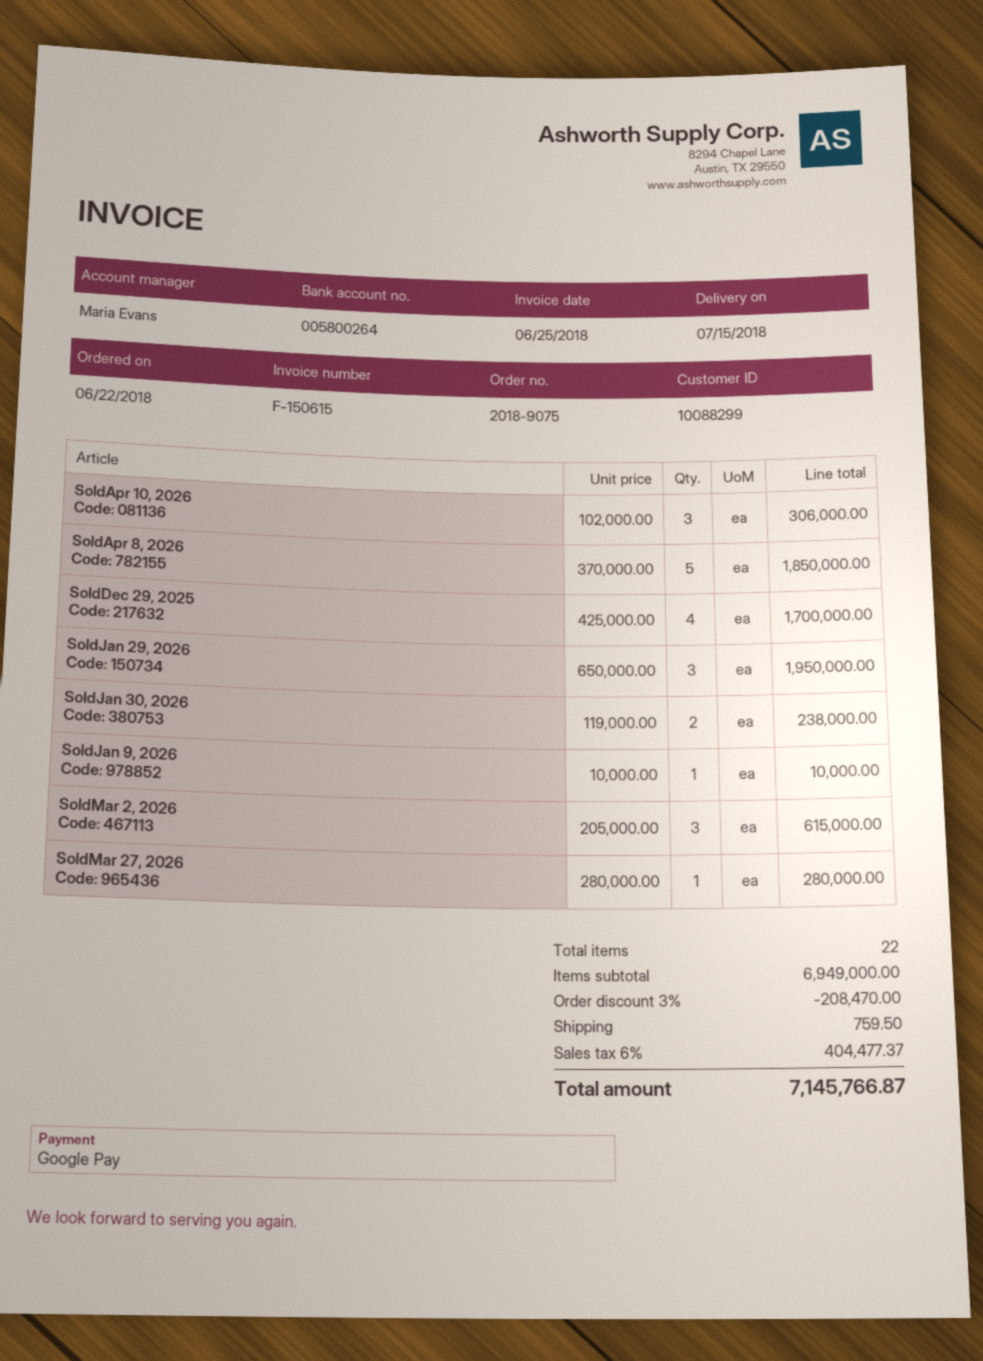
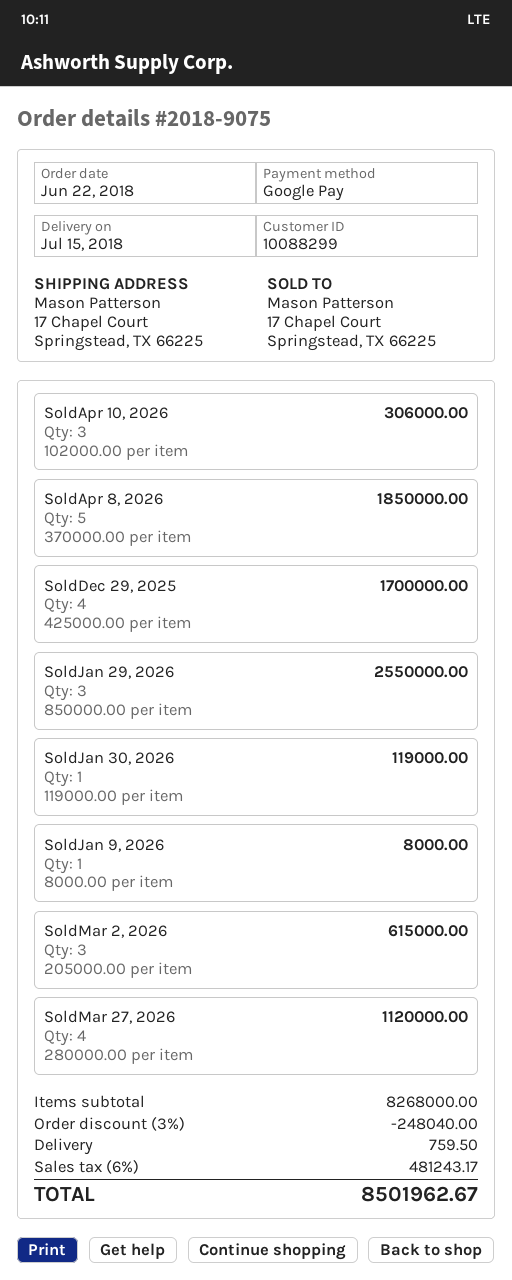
SoldJan 29, 2026: 3 x 650000.00 = 1950000.00 -> 3 x 850000.00 = 2550000.00
SoldJan 30, 2026: 2 x 119000.00 = 238000.00 -> 1 x 119000.00 = 119000.00
SoldJan 9, 2026: 1 x 10000.00 = 10000.00 -> 1 x 8000.00 = 8000.00
SoldMar 27, 2026: 1 x 280000.00 = 280000.00 -> 4 x 280000.00 = 1120000.00
subtotal: 6949000.00 -> 8268000.00
discount: 3% = 208470.00 -> 3% = 248040.00
tax: 6% = 404477.37 -> 6% = 481243.17
total: 7145766.87 -> 8501962.67

